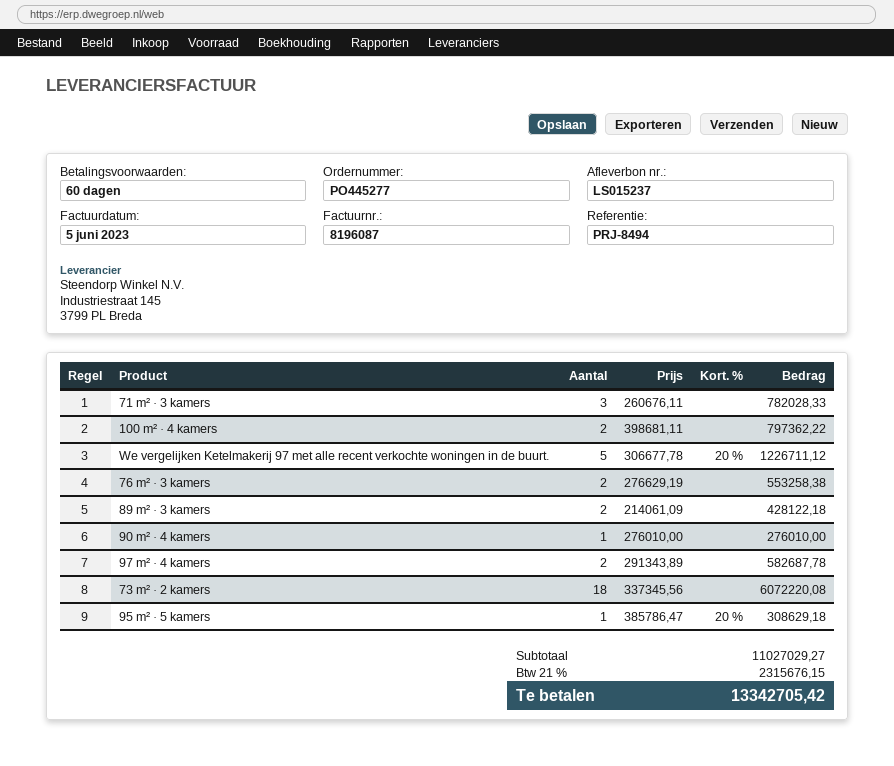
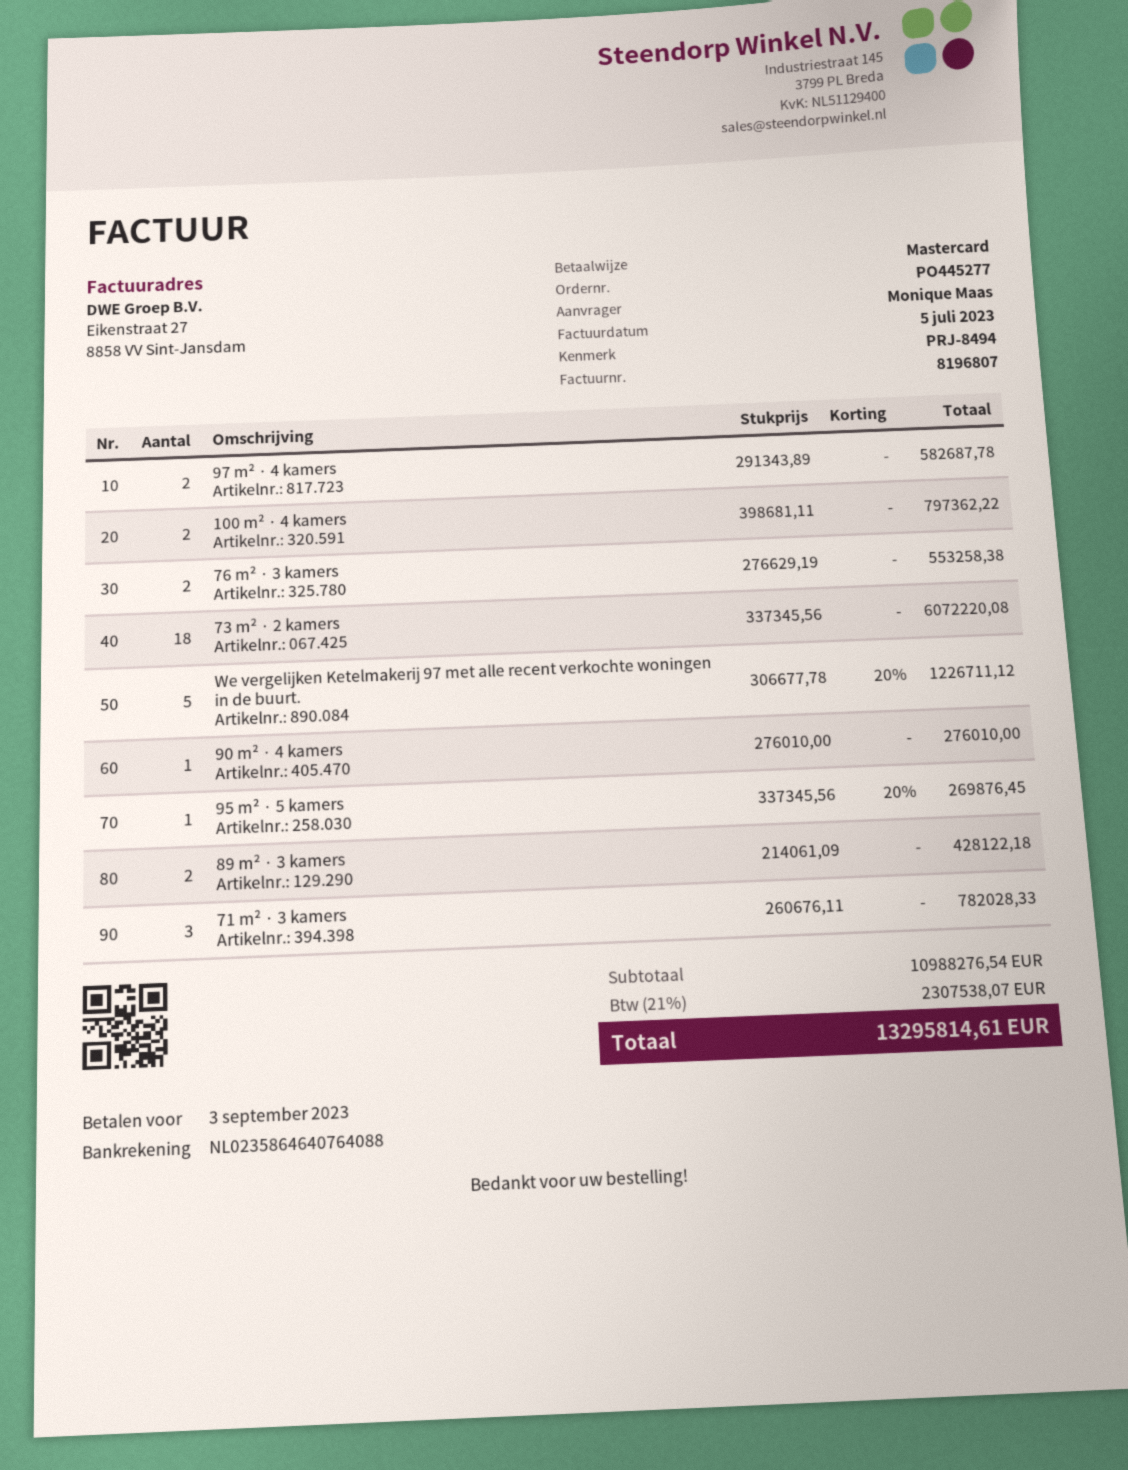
invoice number: 8196087 -> 8196807
invoice date: 2023-06-05 -> 2023-07-05
95 m² · 5 kamers: 1 x 385786.47 - 20% = 308629.18 -> 1 x 337345.56 - 20% = 269876.45
subtotal: 11027029.27 -> 10988276.54
tax: 21% = 2315676.15 -> 21% = 2307538.07
total: 13342705.42 -> 13295814.61

